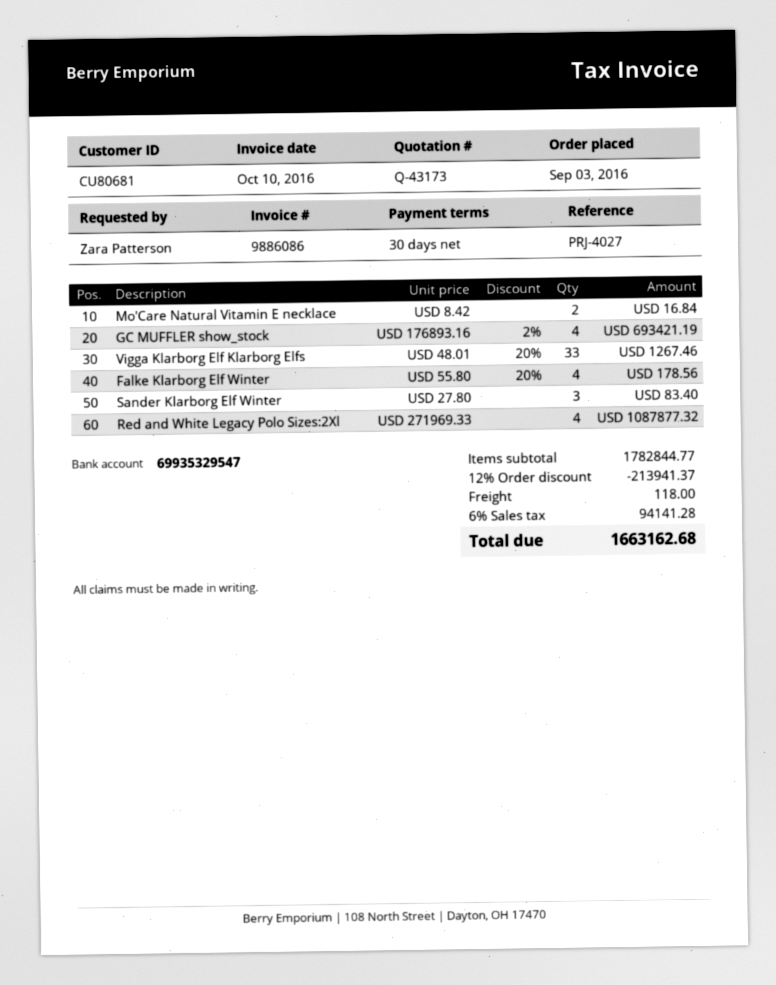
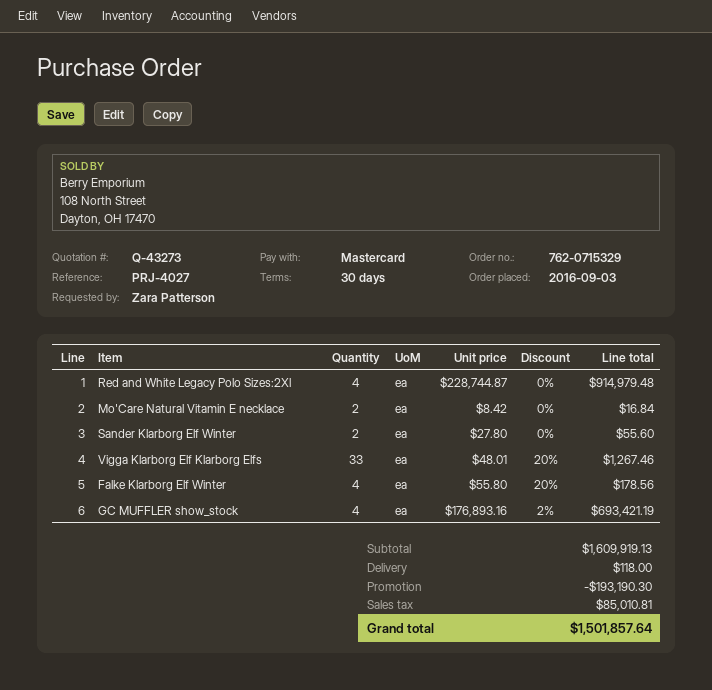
quote number: Q-43173 -> Q-43273
Sander Klarborg Elf Winter: 3 x 27.80 = 83.40 -> 2 x 27.80 = 55.60
Red and White Legacy Polo Sizes:2Xl: 4 x 271969.33 = 1087877.32 -> 4 x 228744.87 = 914979.48
subtotal: 1782844.77 -> 1609919.13
discount: 213941.37 -> 193190.30
tax: 94141.28 -> 85010.81
total: 1663162.68 -> 1501857.64

